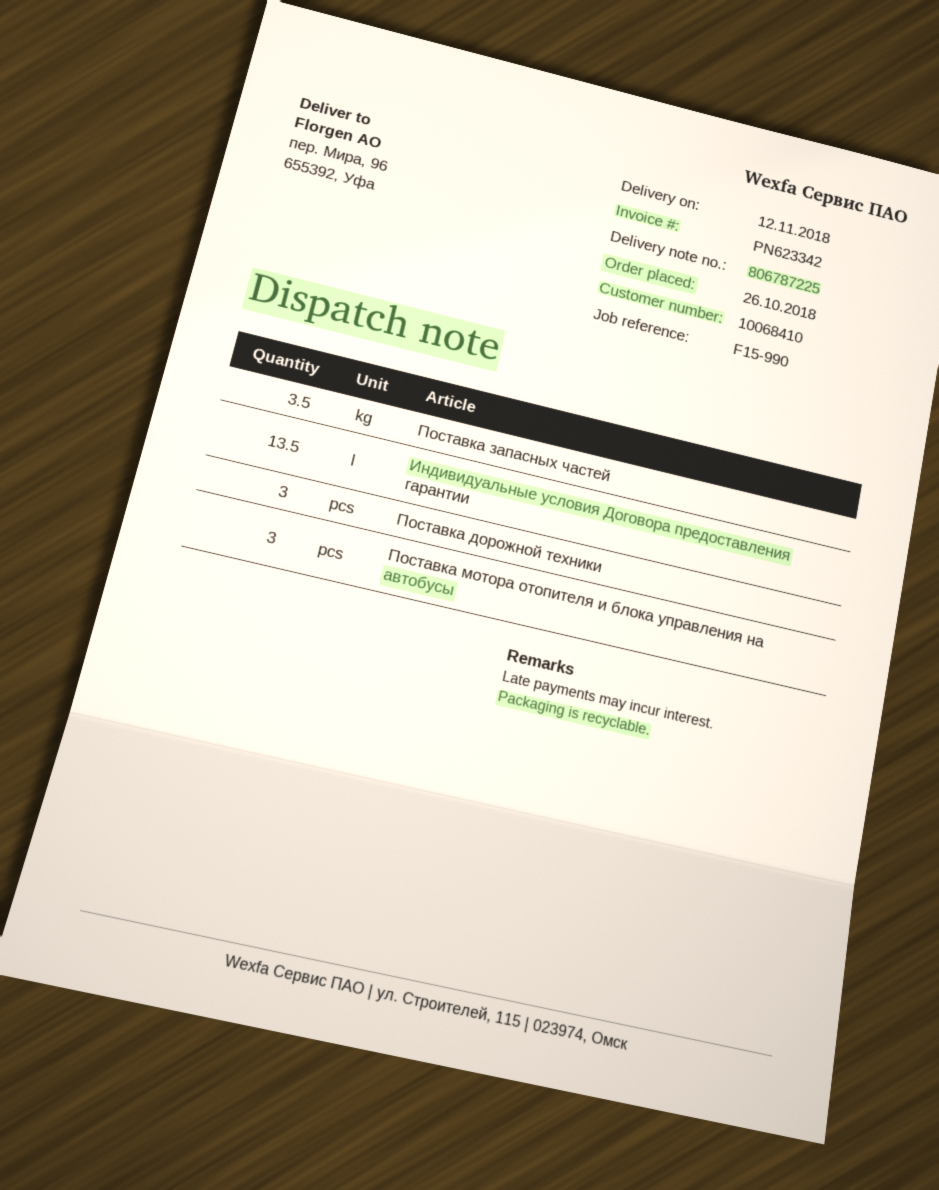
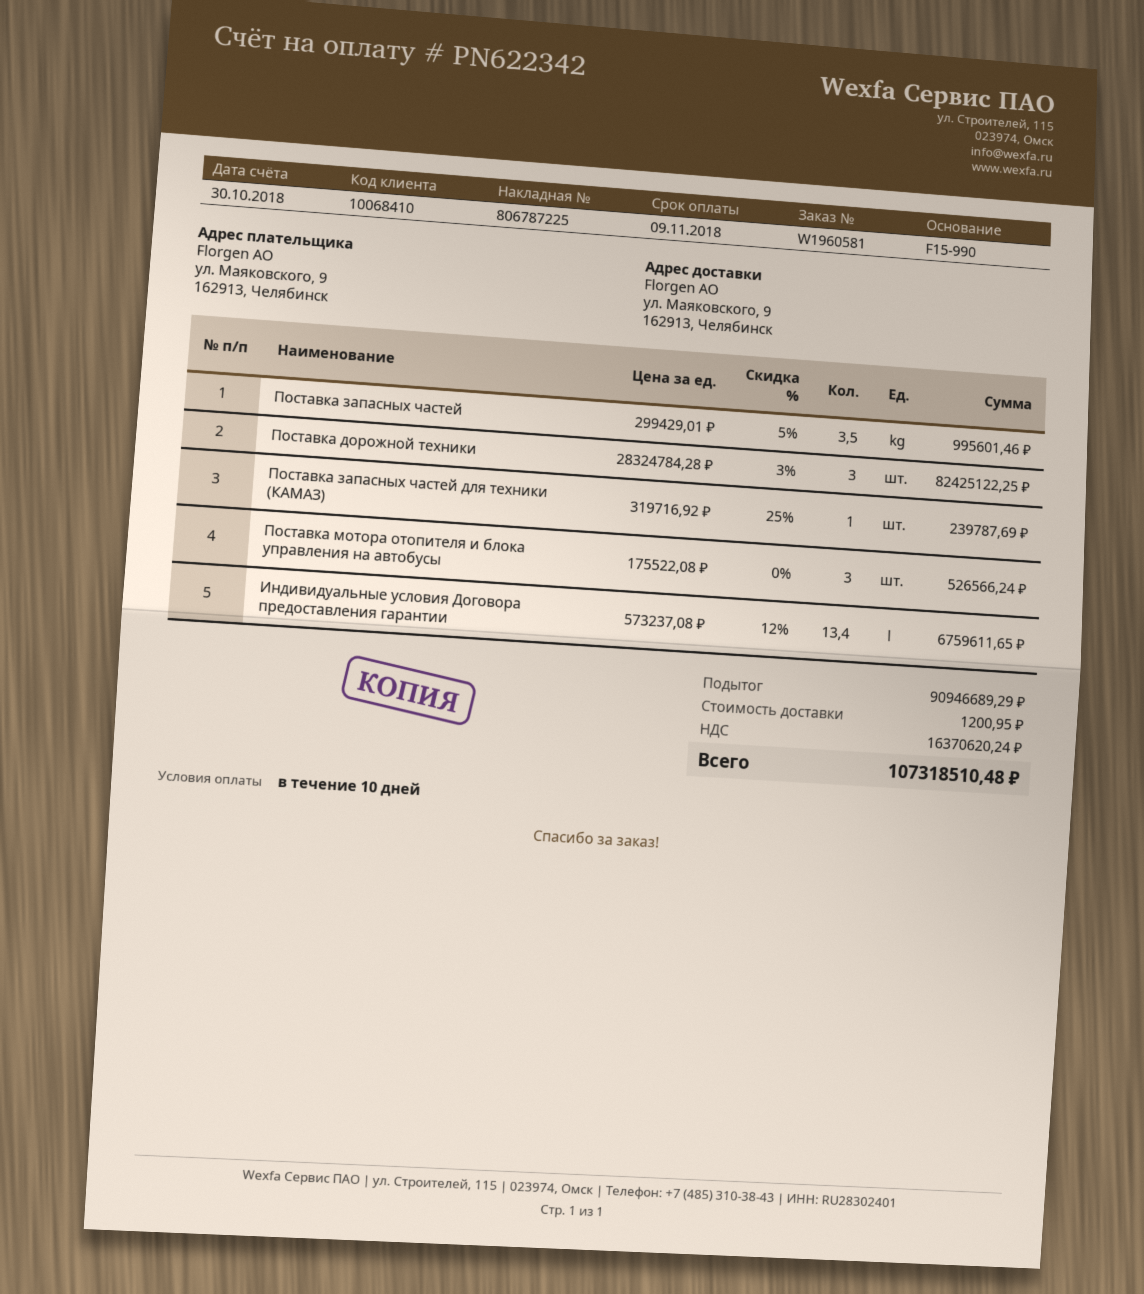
invoice number: PN623342 -> PN622342
ship to: пер. Мира, 96, 655392, Уфа -> ул. Маяковского, 9, 162913, Челябинск
Индивидуальные условия Договора предоставления гарантии: 13.5 -> 13.4
Поставка запасных частей для техники (КАМАЗ): none -> 1

